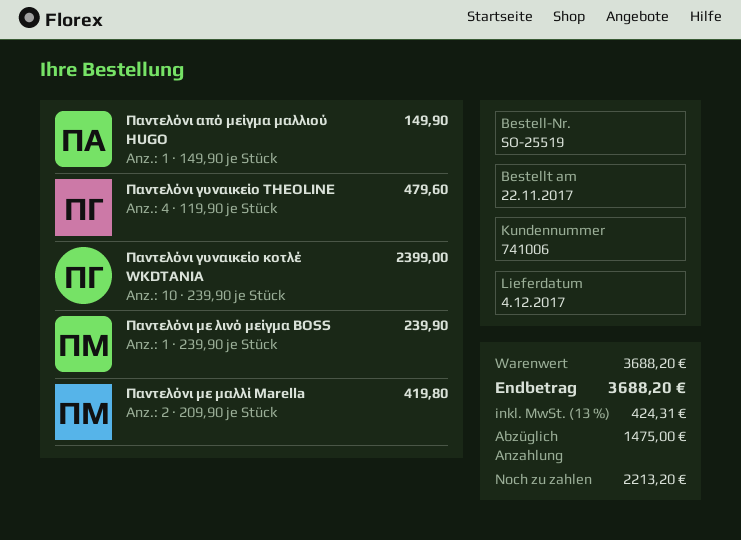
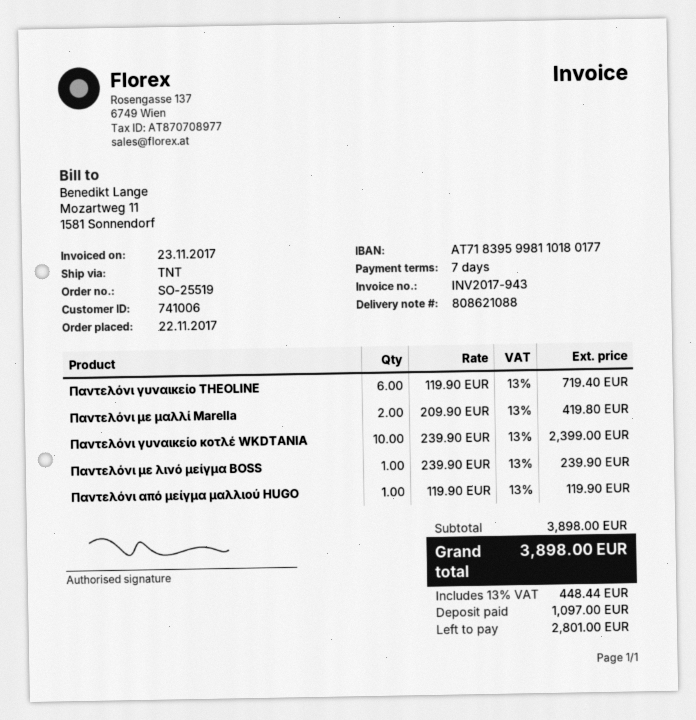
Παντελόνι από μείγμα μαλλιού HUGO: 1 x 149.90 = 149.90 -> 1 x 119.90 = 119.90
Παντελόνι γυναικείο THEOLINE: 4 x 119.90 = 479.60 -> 6 x 119.90 = 719.40
subtotal: 3688.20 -> 3898.00
tax: 13% = 424.31 -> 13% = 448.44
total: 3688.20 -> 3898.00
deposit: 1475.00 -> 1097.00
balance: 2213.20 -> 2801.00

